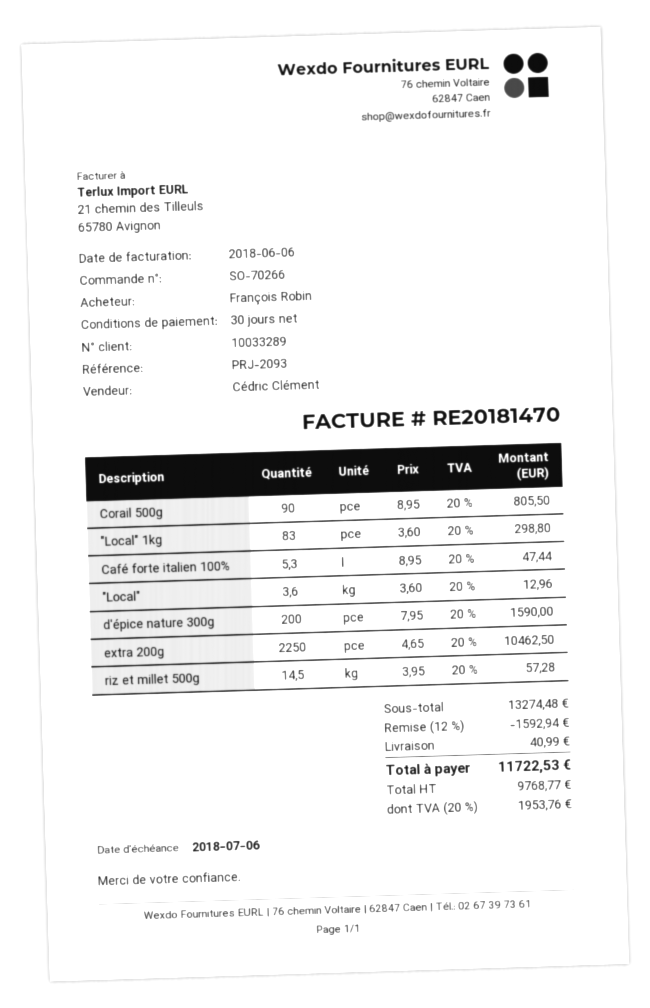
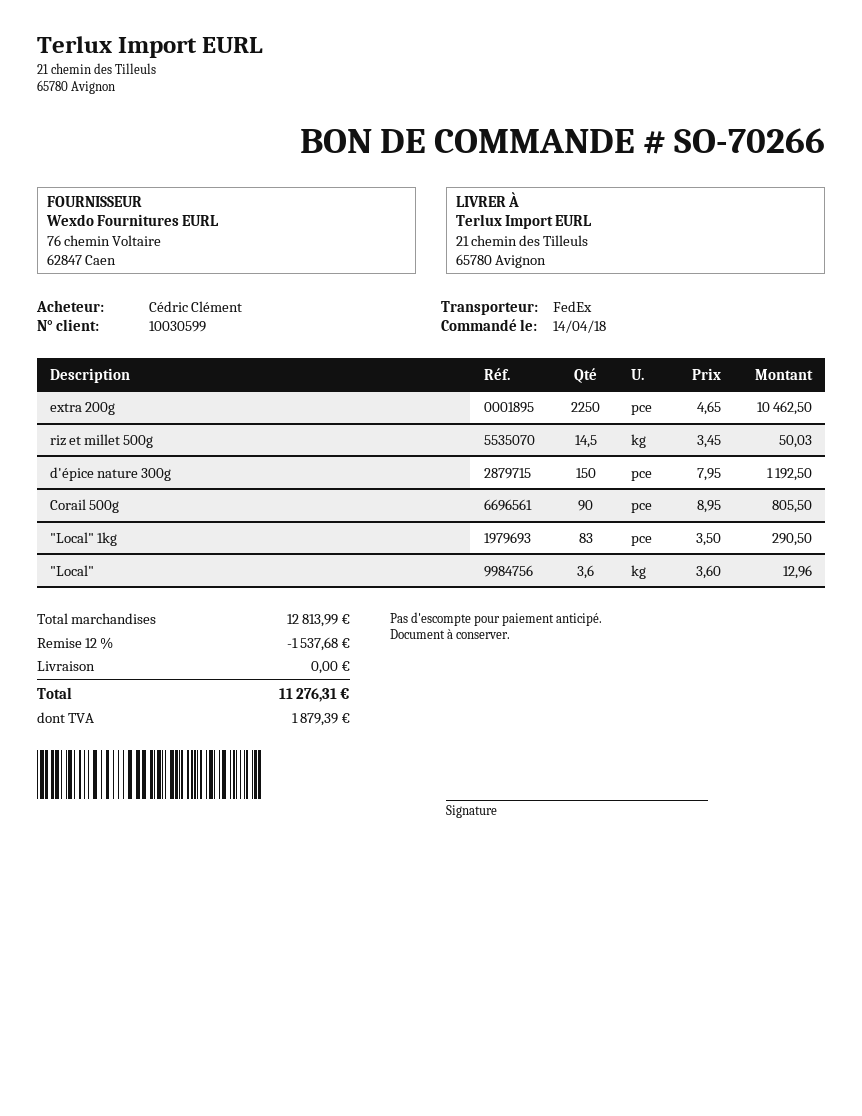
customer number: 10033289 -> 10030599
ordered by: François Robin -> Cédric Clément
"Local" 1kg: 83 x 3.60 = 298.80 -> 83 x 3.50 = 290.50
Café forte italien 100%: 5.3 x 8.95 = 47.44 -> none
d'épice nature 300g: 200 x 7.95 = 1590.00 -> 150 x 7.95 = 1192.50
riz et millet 500g: 14.5 x 3.95 = 57.28 -> 14.5 x 3.45 = 50.03
subtotal: 13274.48 -> 12813.99
discount: 12% = 1592.94 -> 12% = 1537.68
shipping: 40.99 -> 0.00
tax: 1953.76 -> 1879.39
total: 11722.53 -> 11276.31

